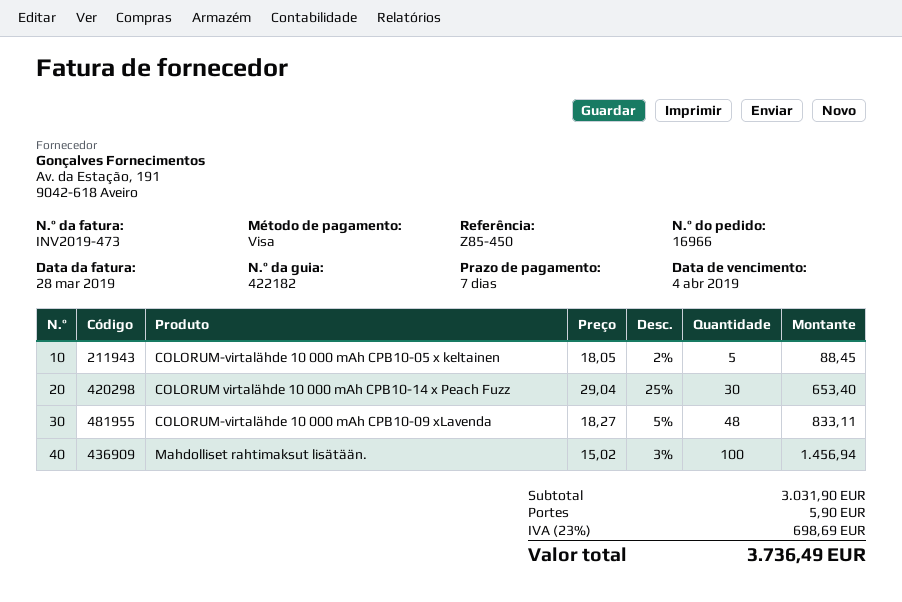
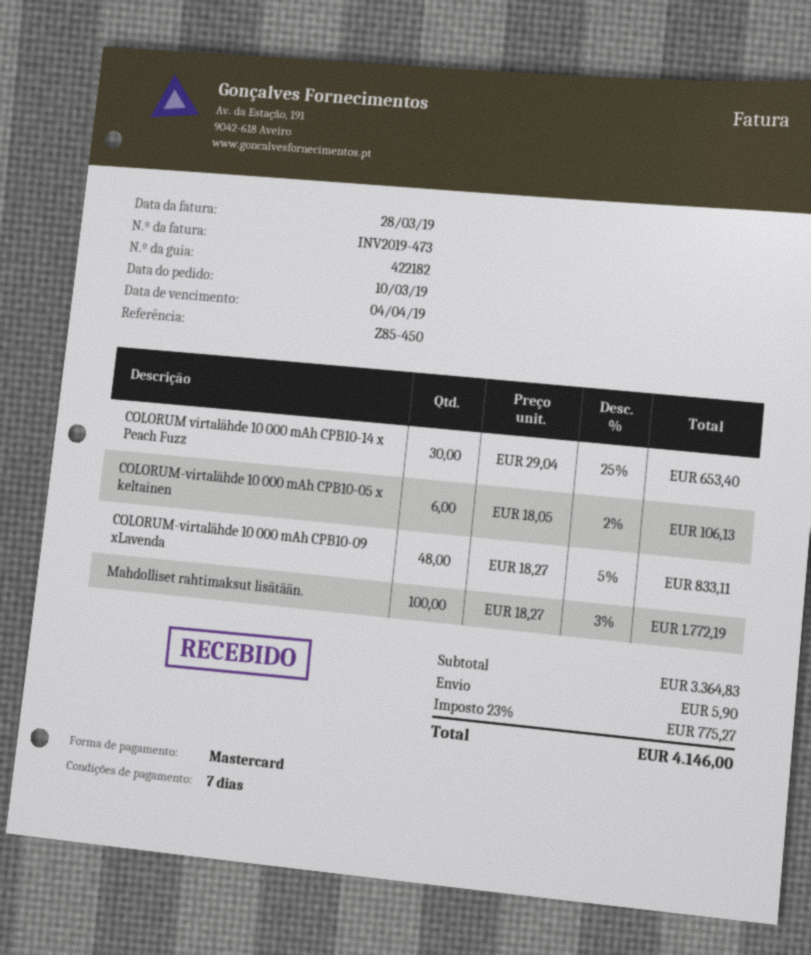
payment method: Visa -> Mastercard
COLORUM-virtalähde 10 000 mAh CPB10-05 x keltainen: 5 x 18.05 - 2% = 88.45 -> 6 x 18.05 - 2% = 106.13
Mahdolliset rahtimaksut lisätään.: 100 x 15.02 - 3% = 1456.94 -> 100 x 18.27 - 3% = 1772.19
subtotal: 3031.90 -> 3364.83
tax: 23% = 698.69 -> 23% = 775.27
total: 3736.49 -> 4146.00

